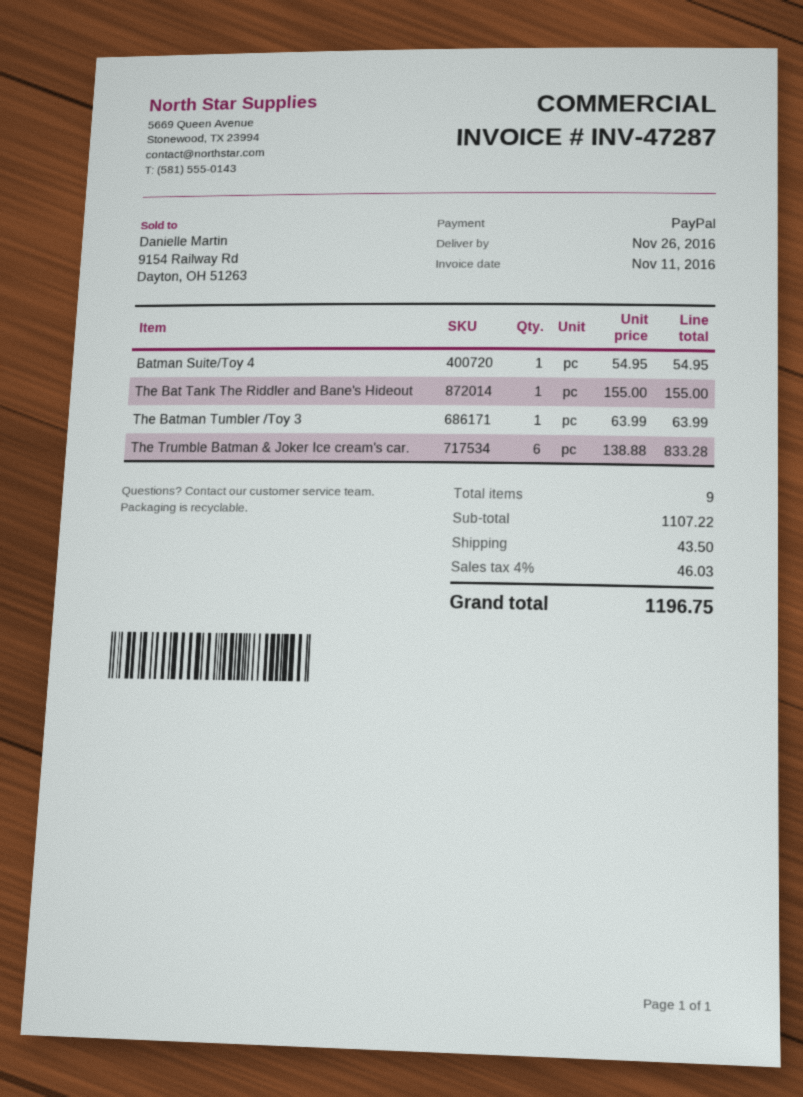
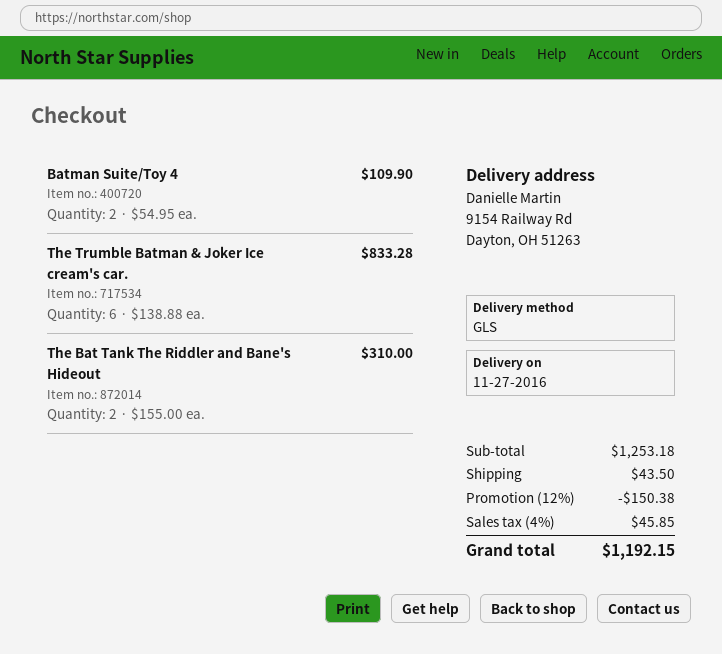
delivery date: 2016-11-26 -> 2016-11-27
Batman Suite/Toy 4: 1 x 54.95 = 54.95 -> 2 x 54.95 = 109.90
The Bat Tank The Riddler and Bane's Hideout: 1 x 155.00 = 155.00 -> 2 x 155.00 = 310.00
The Batman Tumbler /Toy 3: 1 x 63.99 = 63.99 -> none
subtotal: 1107.22 -> 1253.18
discount: none -> 12% = 150.38
tax: 4% = 46.03 -> 4% = 45.85
total: 1196.75 -> 1192.15

